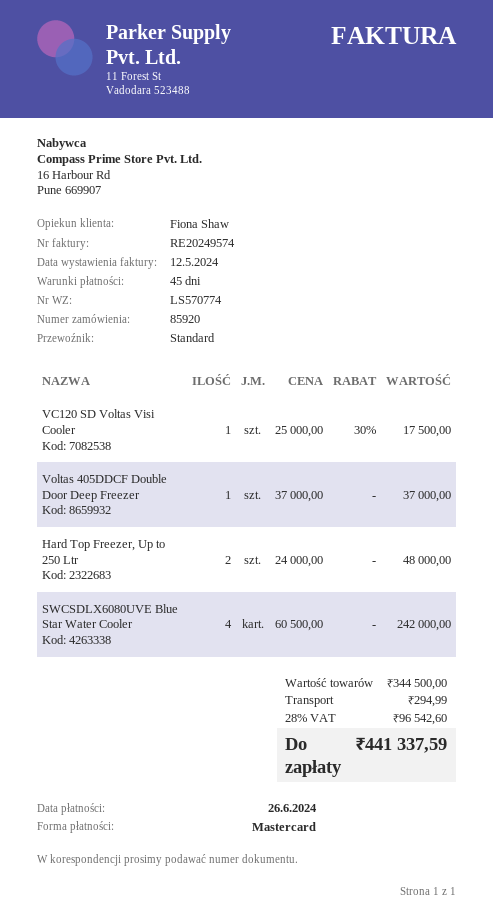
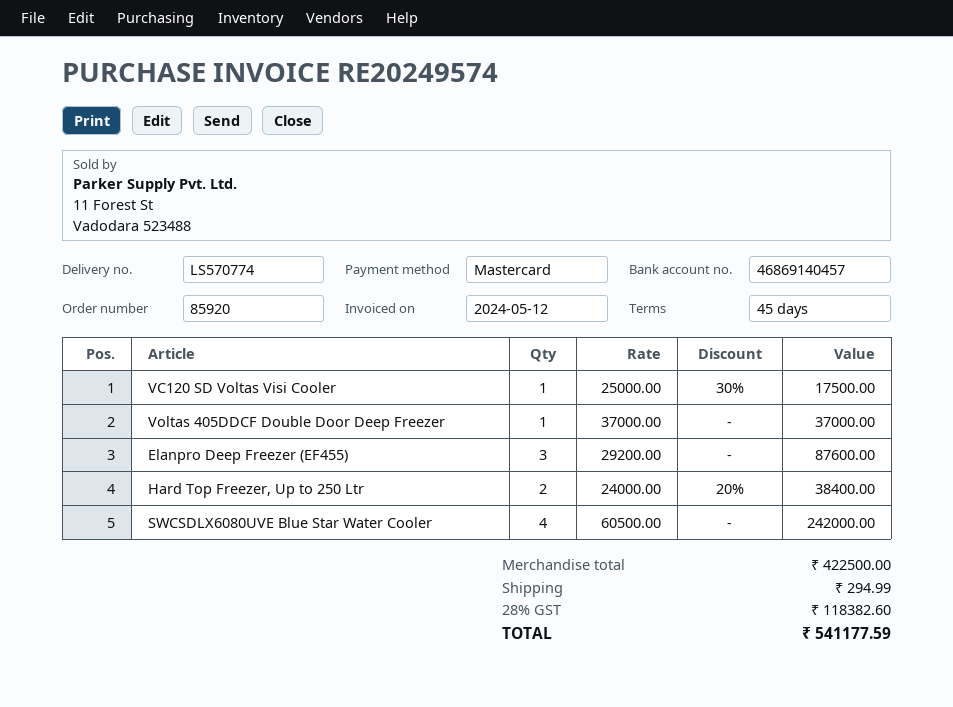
Hard Top Freezer, Up to 250 Ltr: 2 x 24000.00 = 48000.00 -> 2 x 24000.00 - 20% = 38400.00
Elanpro Deep Freezer (EF455): none -> 3 x 29200.00 = 87600.00
subtotal: 344500.00 -> 422500.00
tax: 28% = 96542.60 -> 28% = 118382.60
total: 441337.59 -> 541177.59

